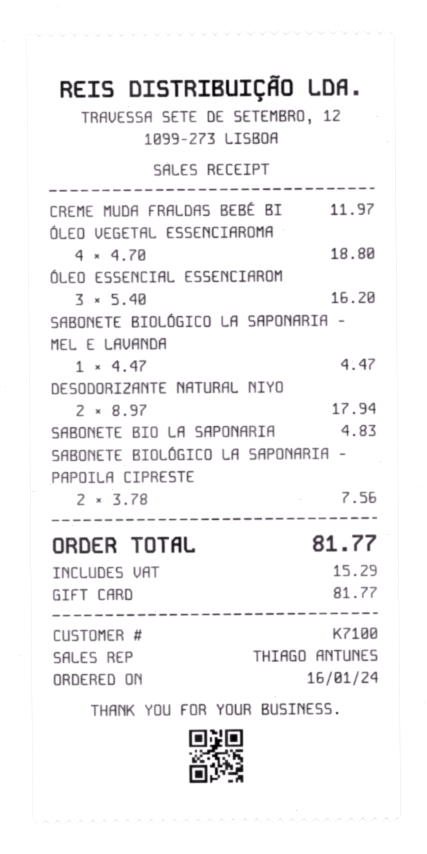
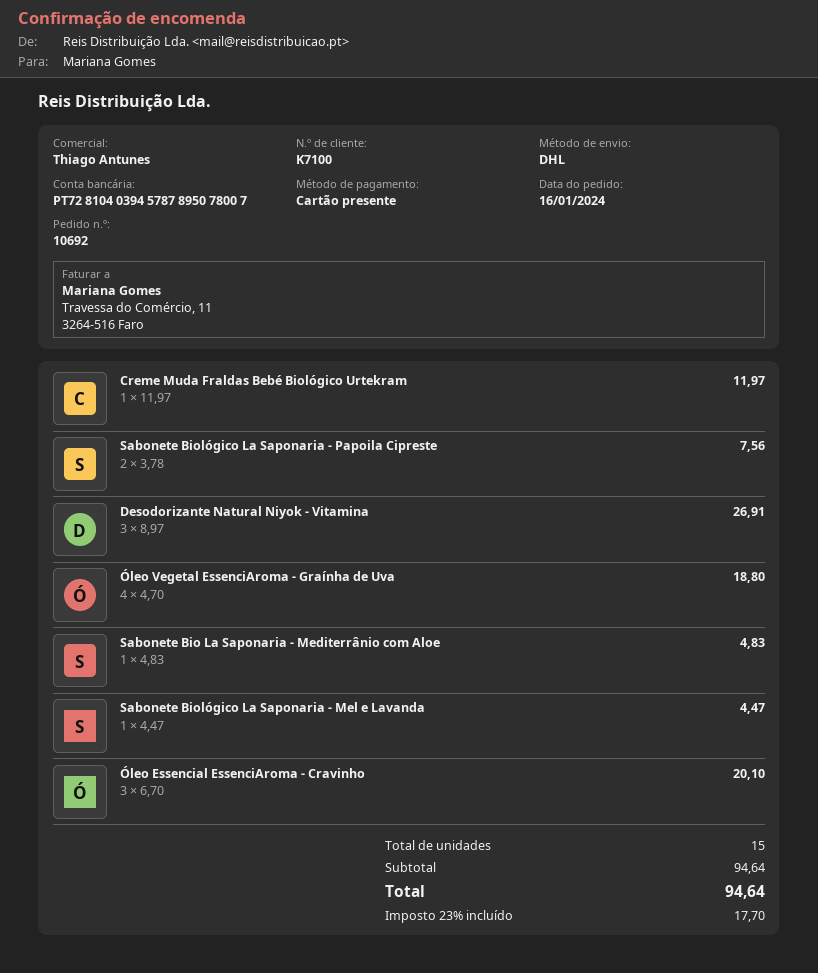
ÓLEO ESSENCIAL ESSENCIAROM: 3 x 5.40 = 16.20 -> 3 x 6.70 = 20.10
DESODORIZANTE NATURAL NIYO: 2 x 8.97 = 17.94 -> 3 x 8.97 = 26.91
tax: 15.29 -> 17.70
total: 81.77 -> 94.64

